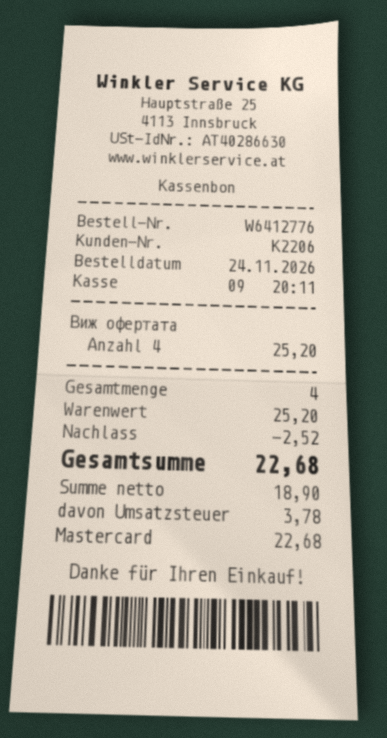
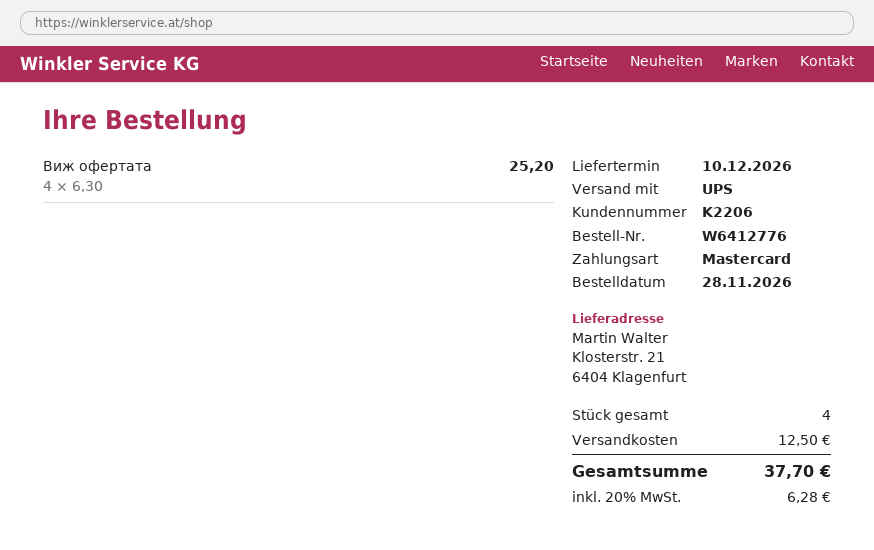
order date: 2026-11-24 -> 2026-11-28
discount: 2.52 -> none
shipping: none -> 12.50
tax: 3.78 -> 6.28
total: 22.68 -> 37.70

